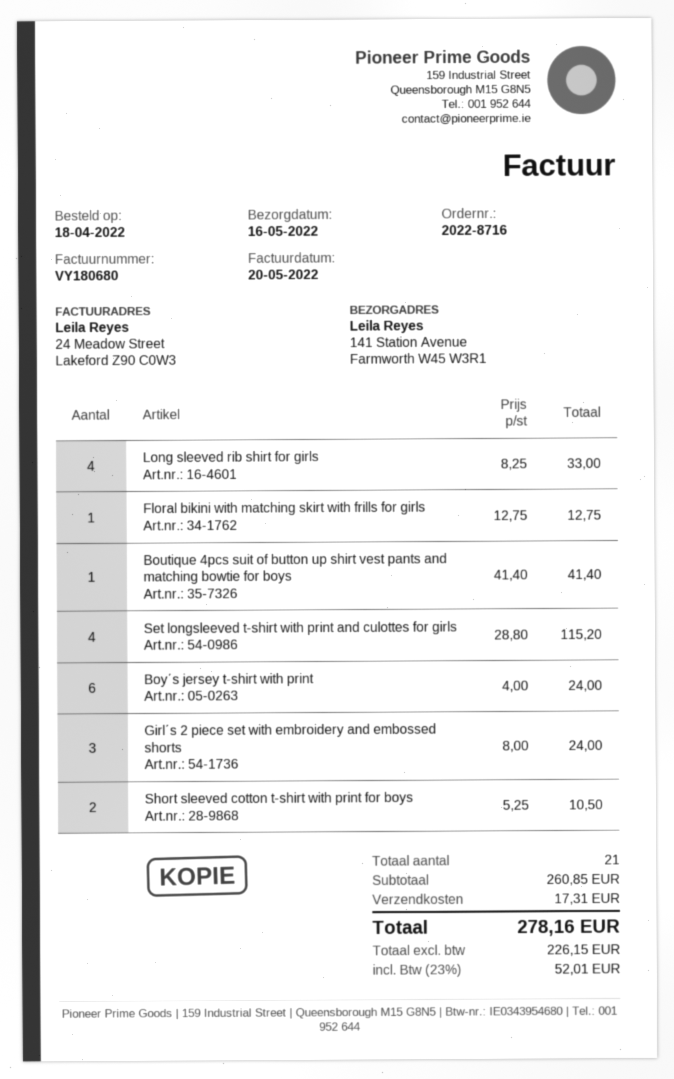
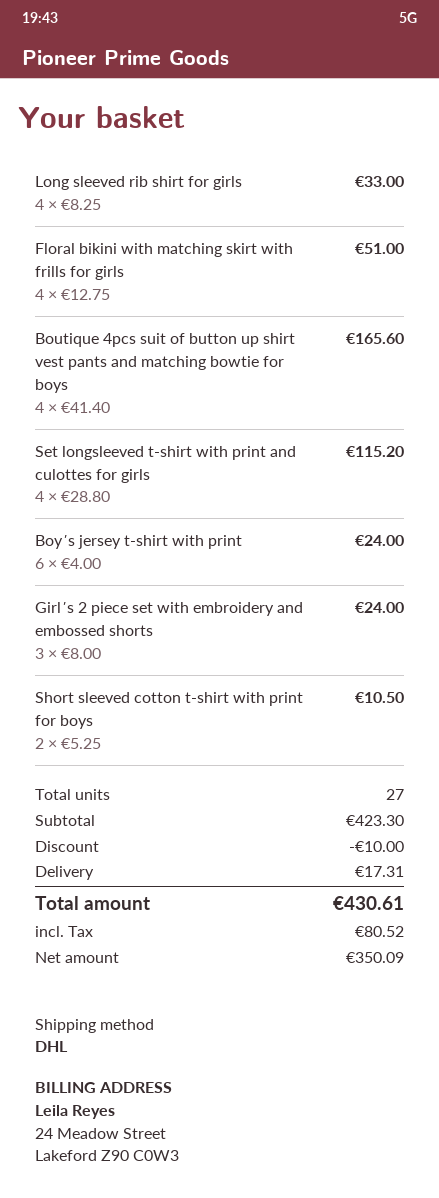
Floral bikini with matching skirt with frills for girls: 1 x 12.75 = 12.75 -> 4 x 12.75 = 51.00
Boutique 4pcs suit of button up shirt vest pants and matching bowtie for boys: 1 x 41.40 = 41.40 -> 4 x 41.40 = 165.60
total quantity: 21 -> 27
subtotal: 260.85 -> 423.30
discount: none -> 10.00
net: 226.15 -> 350.09
tax: 52.01 -> 80.52
total: 278.16 -> 430.61

